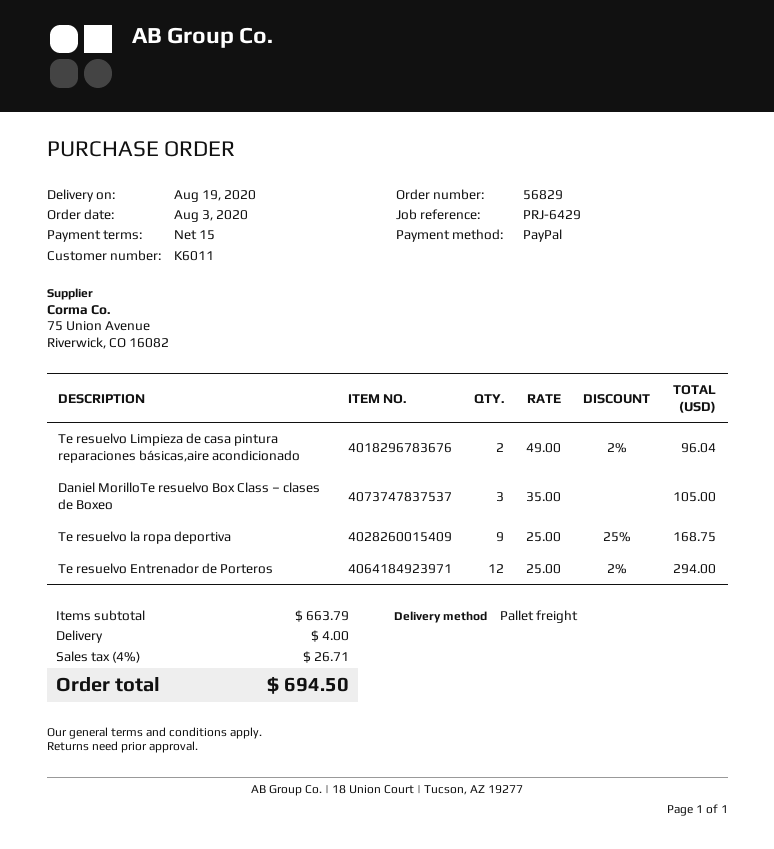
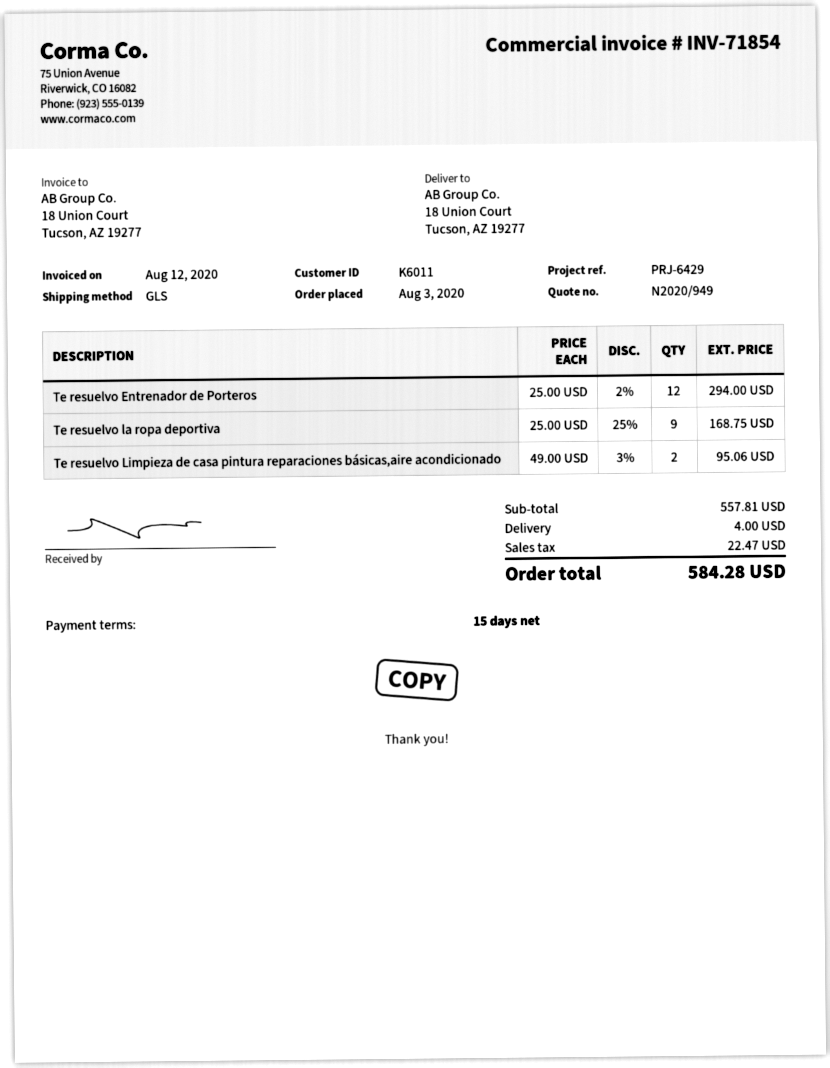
shipping method: pallet freight -> GLS
Te resuelvo Limpieza de casa pintura reparaciones básicas,aire acondicionado: 2 x 49.00 - 2% = 96.04 -> 2 x 49.00 - 3% = 95.06
Daniel MorilloTe resuelvo Box Class – clases de Boxeo: 3 x 35.00 = 105.00 -> none
subtotal: 663.79 -> 557.81
tax: 26.71 -> 22.47
total: 694.50 -> 584.28

